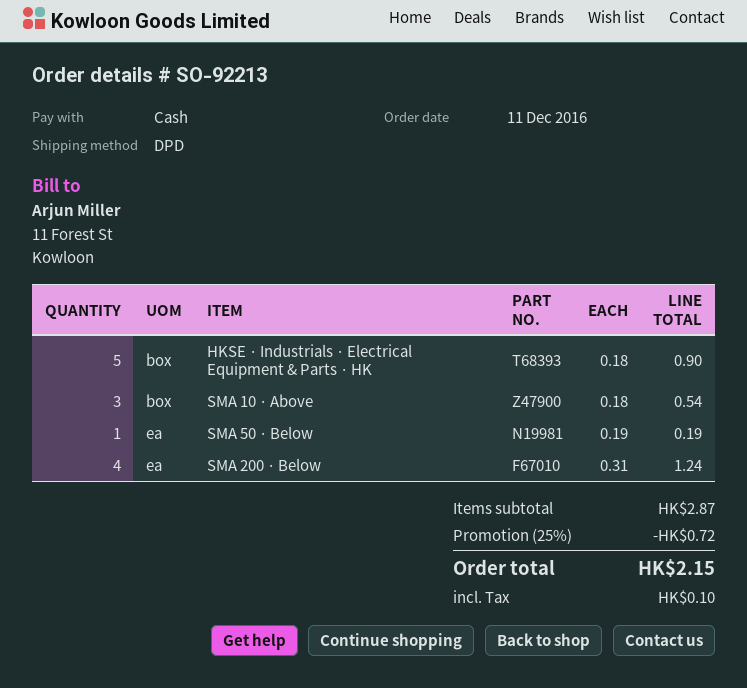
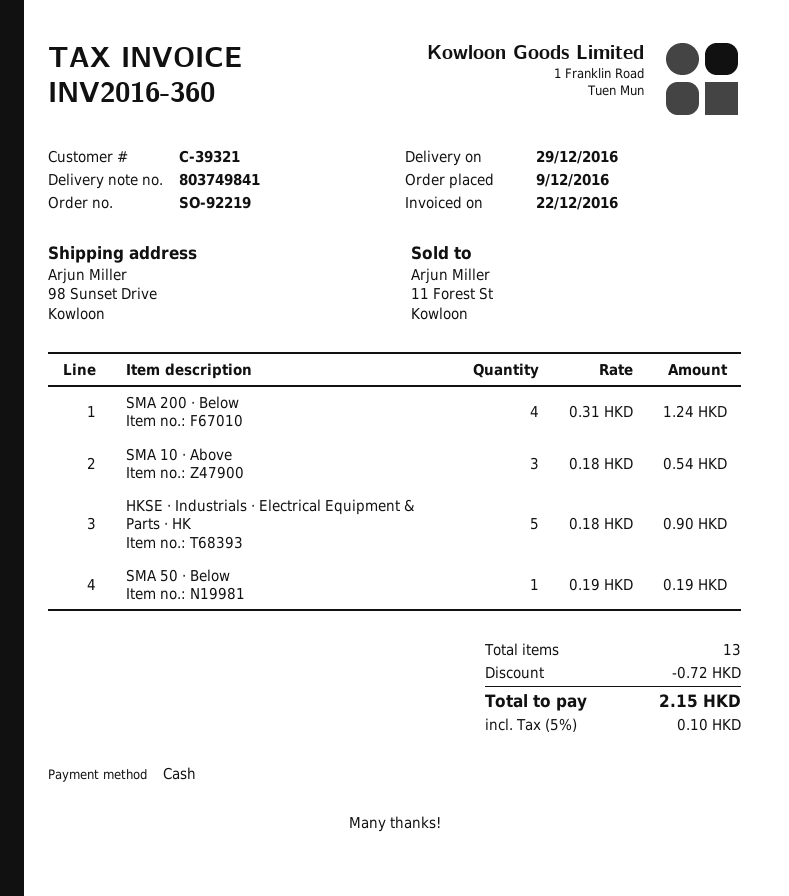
order number: SO-92213 -> SO-92219
order date: 2016-12-11 -> 2016-12-09

